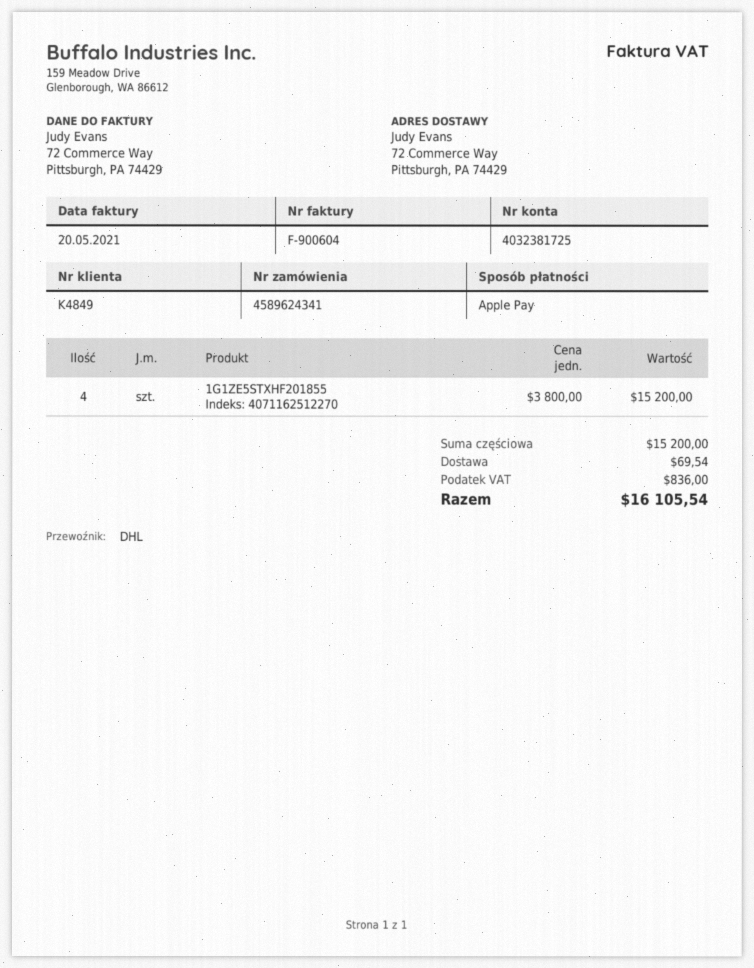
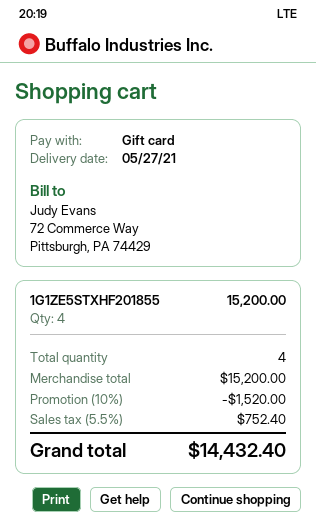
payment method: Apple Pay -> gift card
discount: none -> 10% = 1520.00
shipping: 69.54 -> none
tax: 836.00 -> 752.40
total: 16105.54 -> 14432.40

